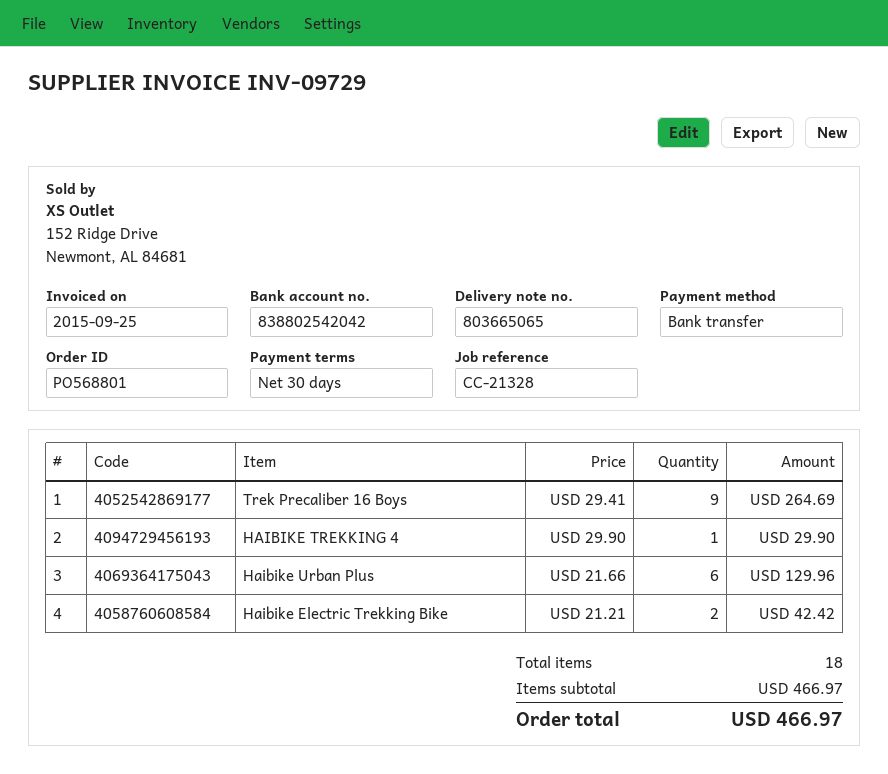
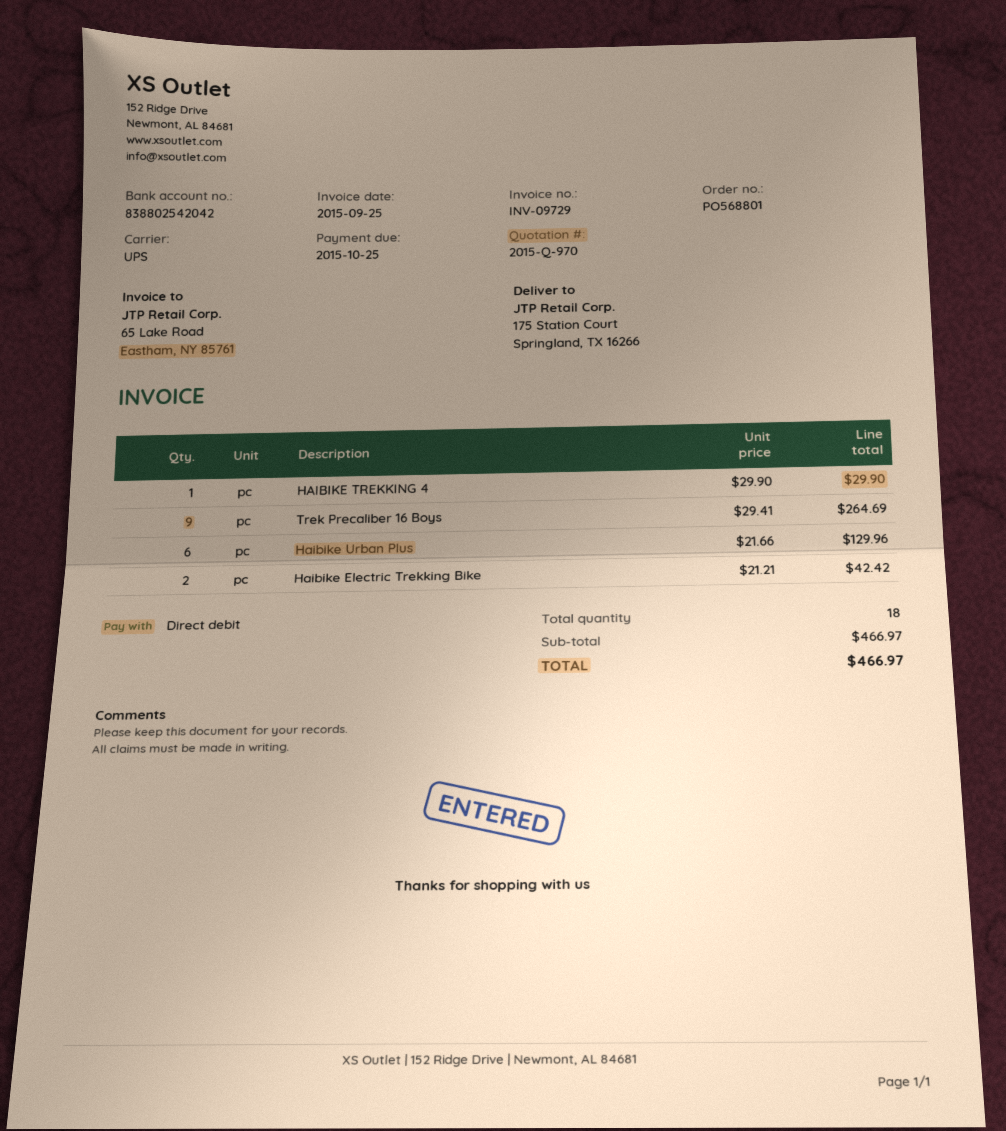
payment method: bank transfer -> direct debit

